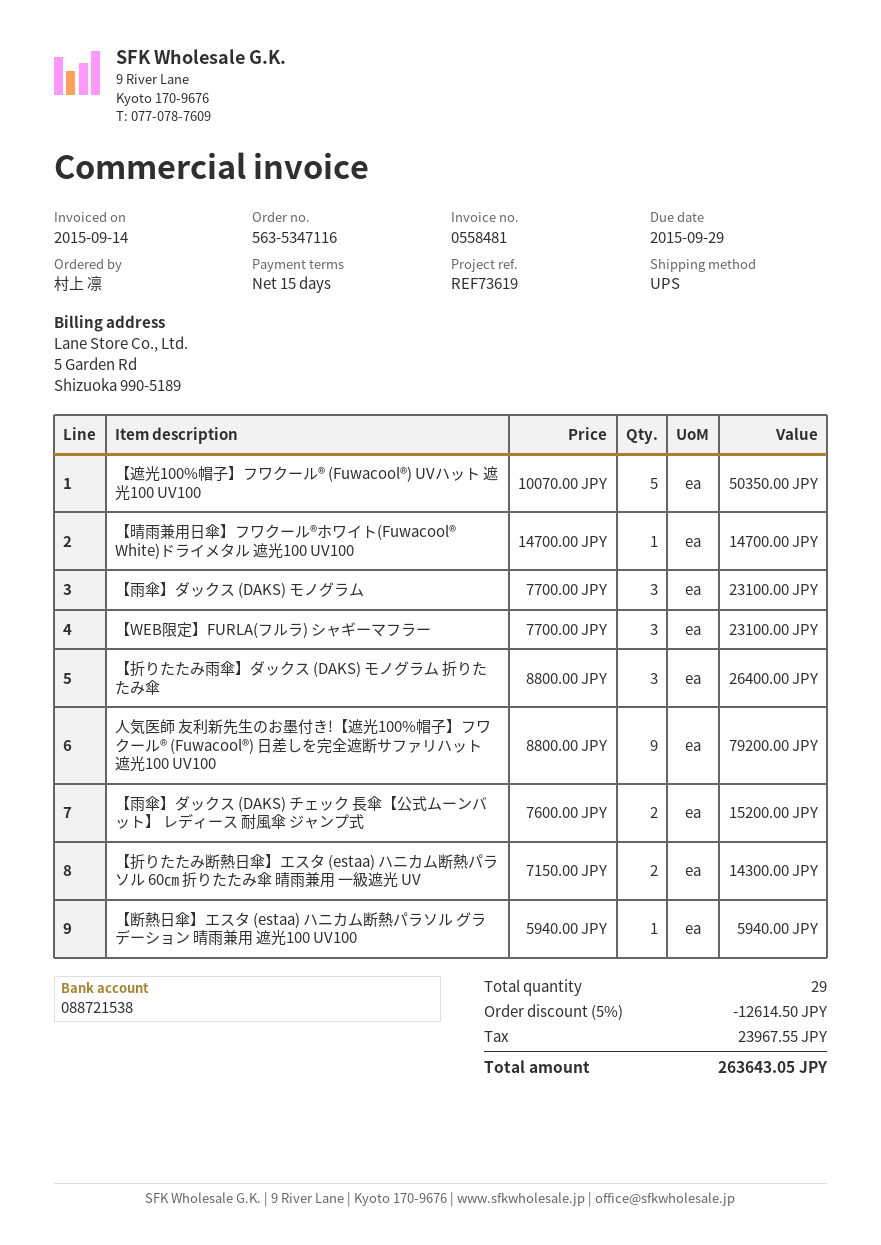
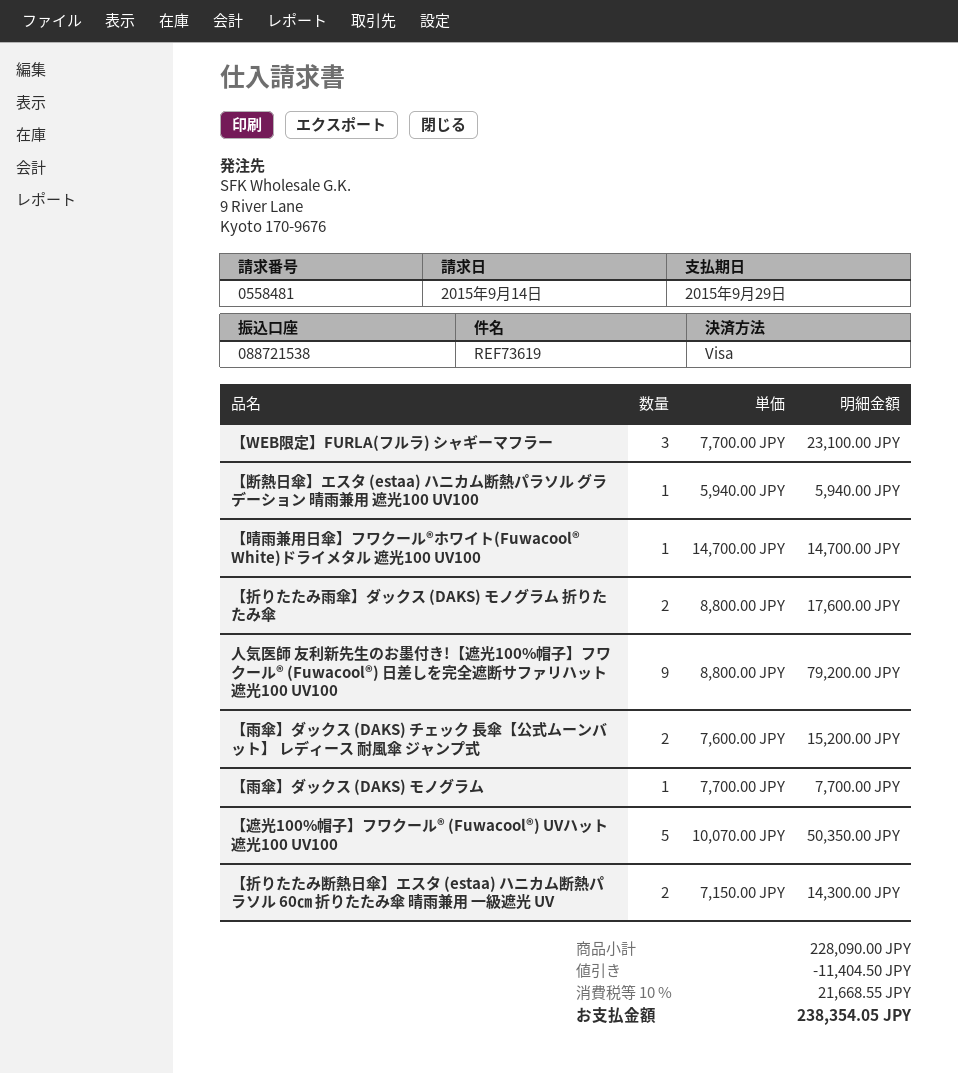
【雨傘】ダックス (DAKS) モノグラム: 3 x 7700.00 = 23100.00 -> 1 x 7700.00 = 7700.00
【折りたたみ雨傘】ダックス (DAKS) モノグラム 折りたたみ傘: 3 x 8800.00 = 26400.00 -> 2 x 8800.00 = 17600.00
discount: 12614.50 -> 11404.50
tax: 23967.55 -> 21668.55
total: 263643.05 -> 238354.05

